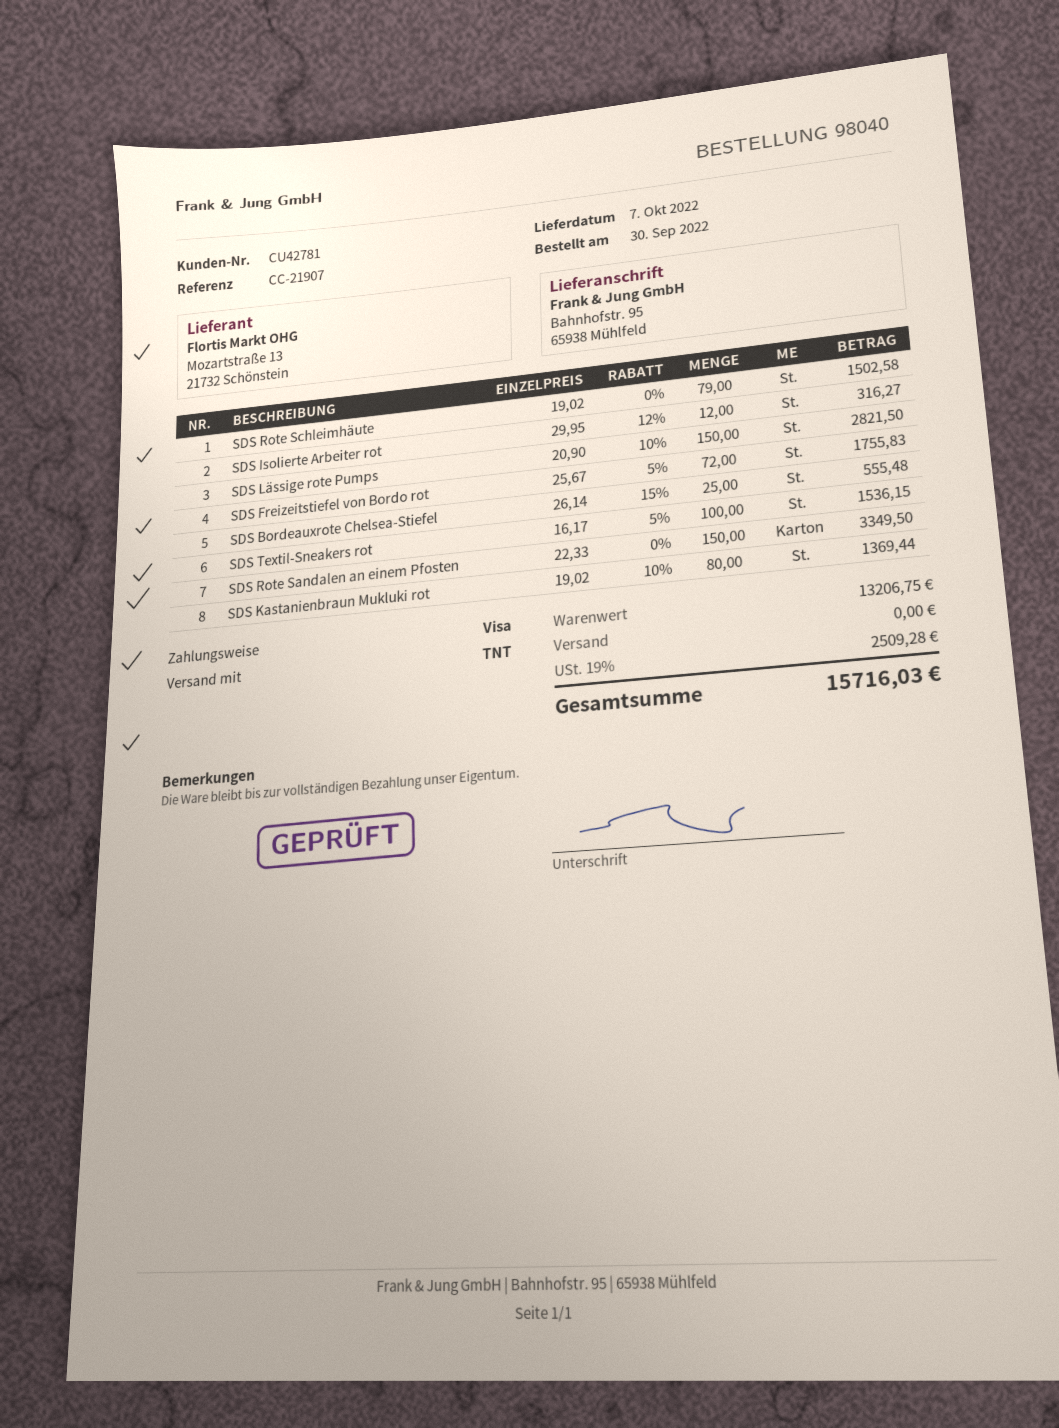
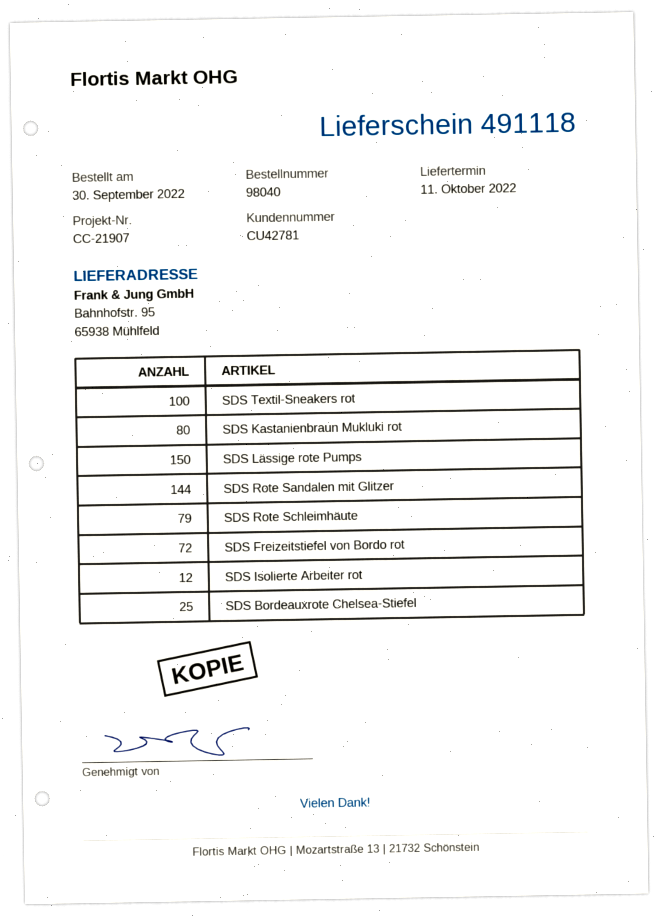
delivery date: 2022-10-07 -> 2022-10-11
SDS Rote Sandalen an einem Pfosten: 150 -> none
SDS Rote Sandalen mit Glitzer: none -> 144

